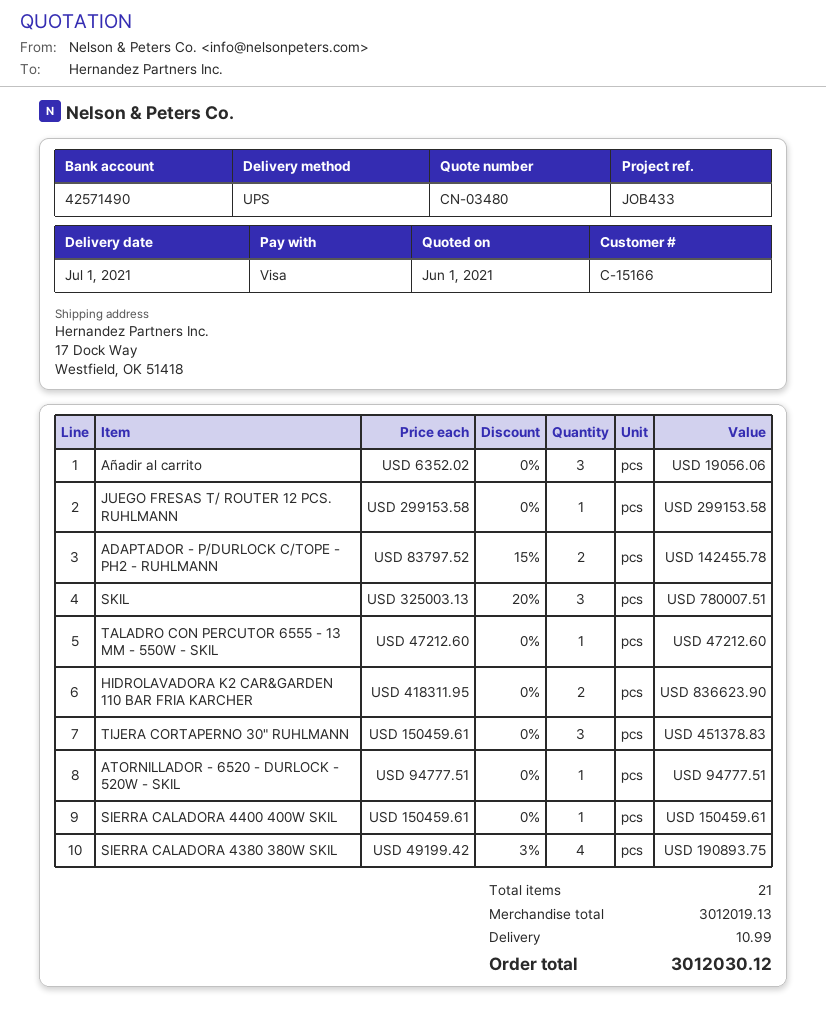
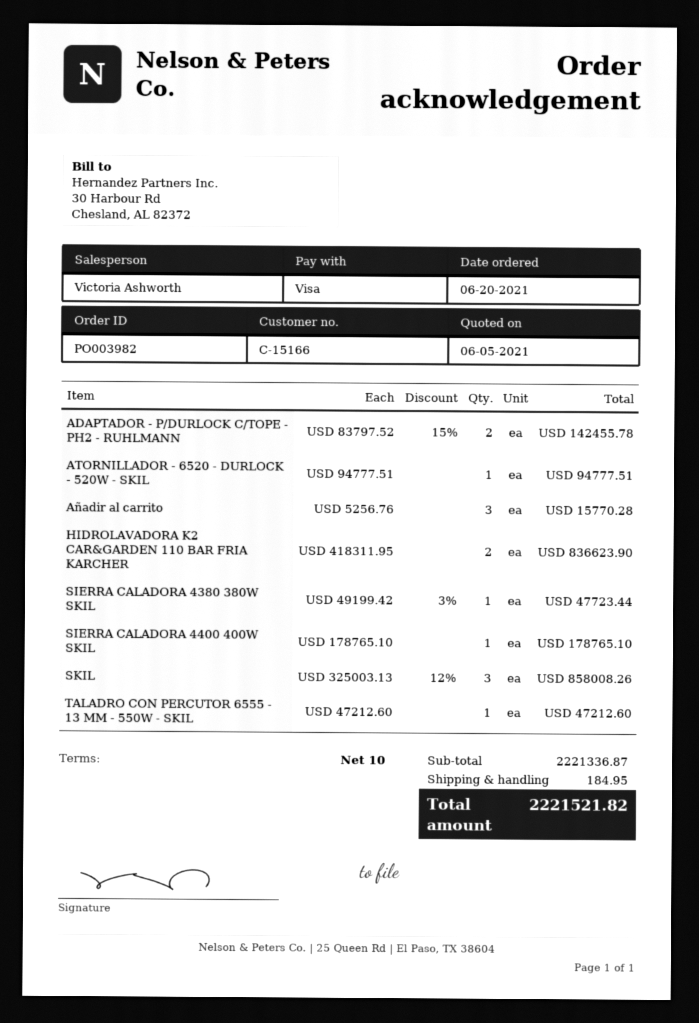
quote date: 2021-06-01 -> 2021-06-05
Añadir al carrito: 3 x 6352.02 = 19056.06 -> 3 x 5256.76 = 15770.28
JUEGO FRESAS T/ ROUTER 12 PCS. RUHLMANN: 1 x 299153.58 = 299153.58 -> none
SKIL: 3 x 325003.13 - 20% = 780007.51 -> 3 x 325003.13 - 12% = 858008.26
TIJERA CORTAPERNO 30" RUHLMANN: 3 x 150459.61 = 451378.83 -> none
SIERRA CALADORA 4400 400W SKIL: 1 x 150459.61 = 150459.61 -> 1 x 178765.10 = 178765.10
SIERRA CALADORA 4380 380W SKIL: 4 x 49199.42 - 3% = 190893.75 -> 1 x 49199.42 - 3% = 47723.44
subtotal: 3012019.13 -> 2221336.87
shipping: 10.99 -> 184.95
total: 3012030.12 -> 2221521.82

